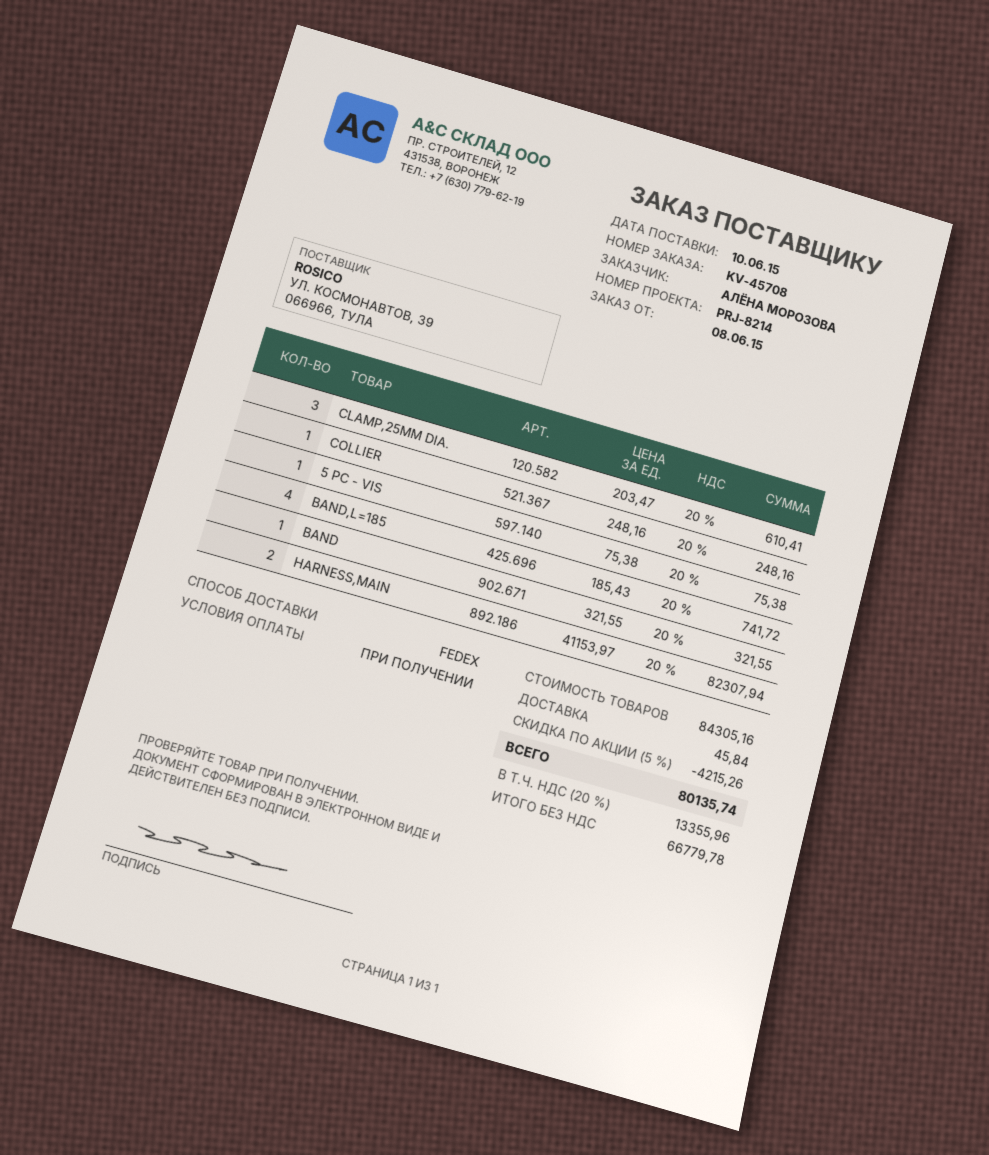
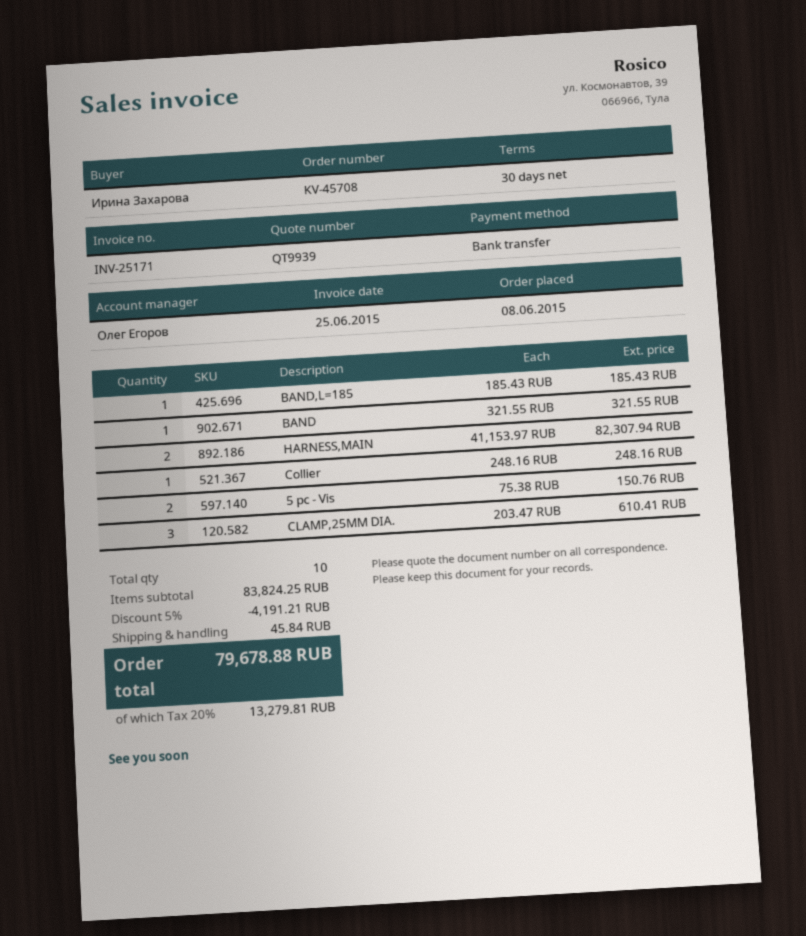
payment terms: on receipt -> 30 days
ordered by: АЛЁНА МОРОЗОВА -> Ирина Захарова
5 PC - VIS: 1 x 75.38 = 75.38 -> 2 x 75.38 = 150.76
BAND,L=185: 4 x 185.43 = 741.72 -> 1 x 185.43 = 185.43
subtotal: 84305.16 -> 83824.25
discount: 5% = 4215.26 -> 5% = 4191.21
tax: 20% = 13355.96 -> 20% = 13279.81
total: 80135.74 -> 79678.88

